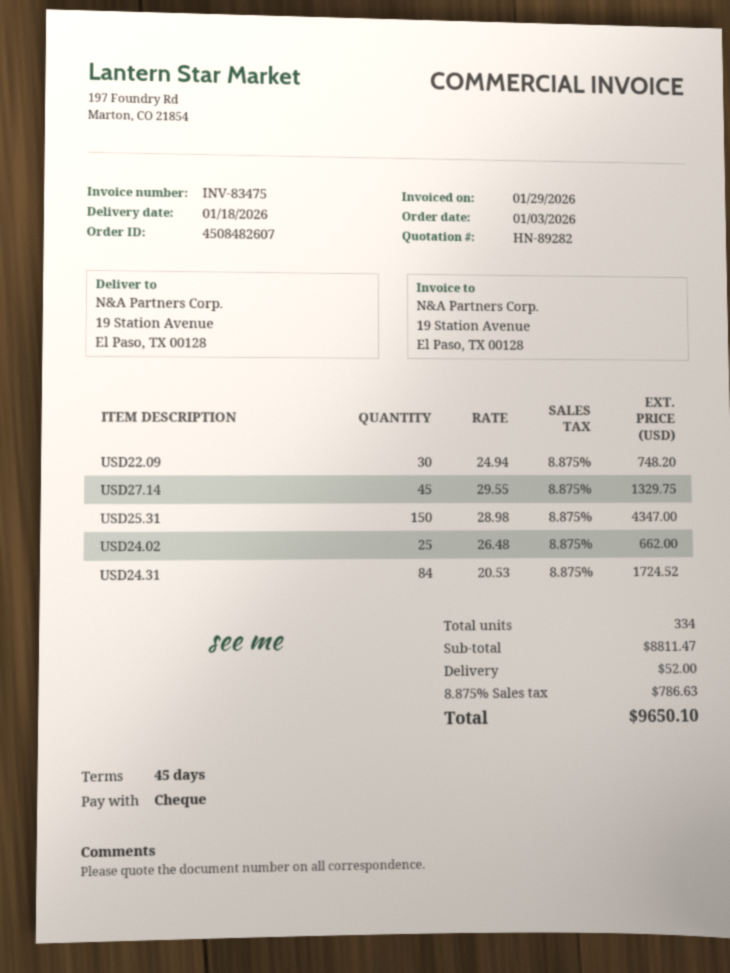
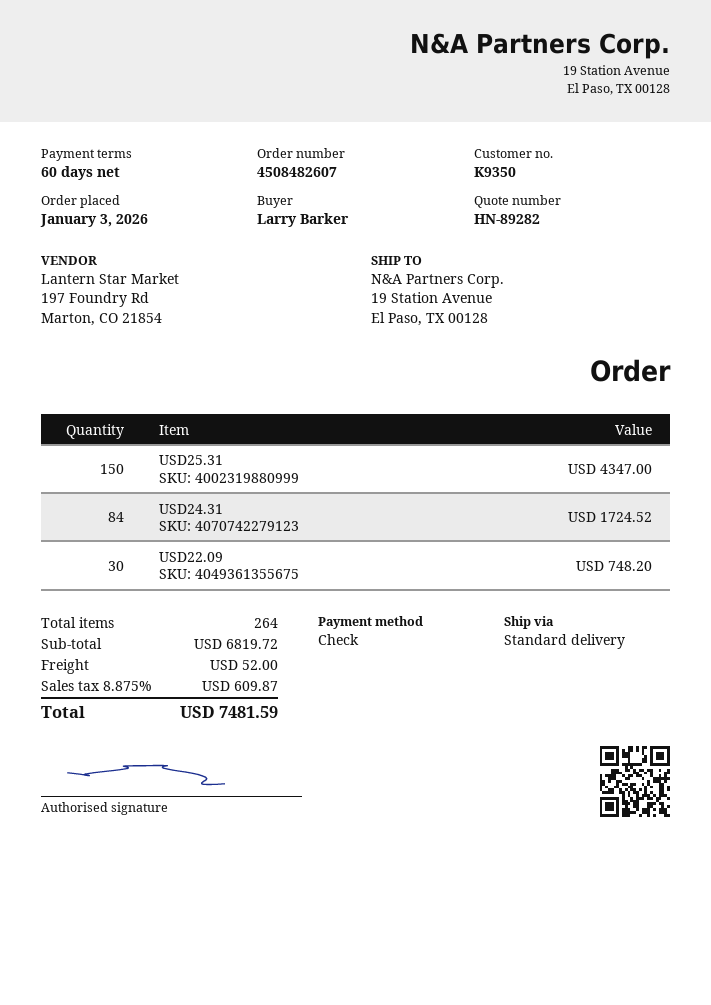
payment terms: 45 days -> 60 days
USD27.14: 45 for 1329.75 -> none
USD24.02: 25 for 662.00 -> none
total quantity: 334 -> 264
subtotal: 8811.47 -> 6819.72
tax: 8.875% = 786.63 -> 8.875% = 609.87
total: 9650.10 -> 7481.59

